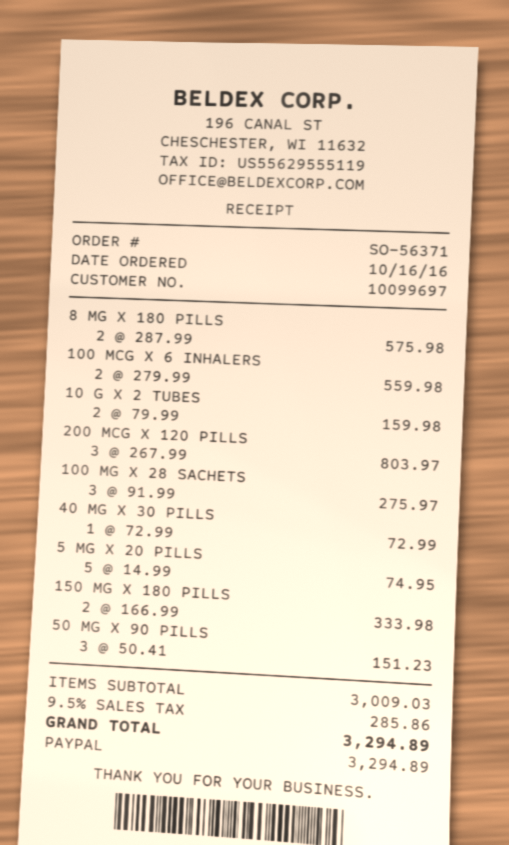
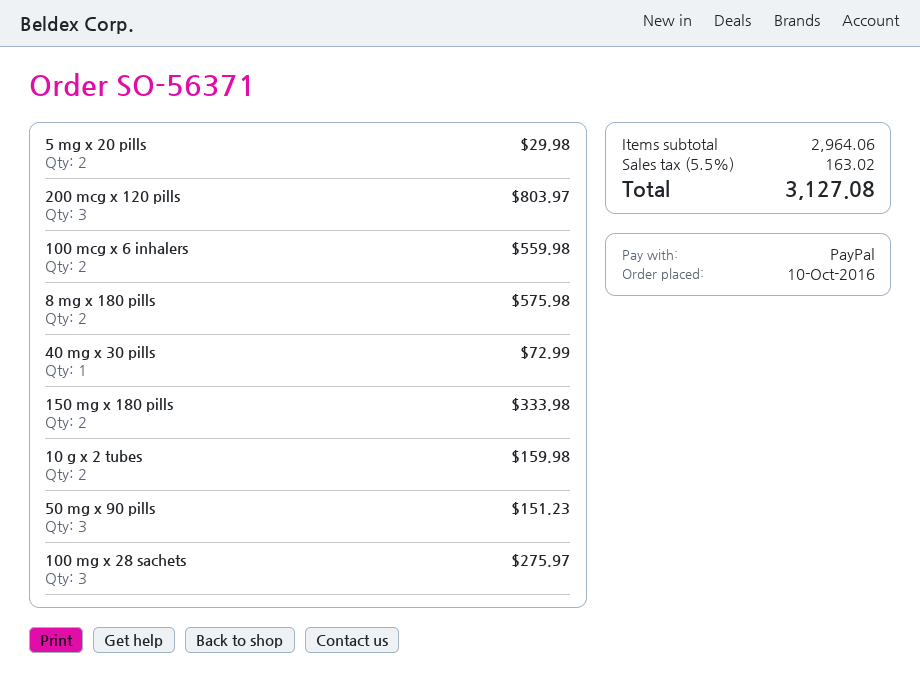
order date: 2016-10-16 -> 2016-10-10
5 MG X 20 PILLS: 5 for 74.95 -> 2 for 29.98
subtotal: 3009.03 -> 2964.06
tax: 9.5% = 285.86 -> 5.5% = 163.02
total: 3294.89 -> 3127.08

